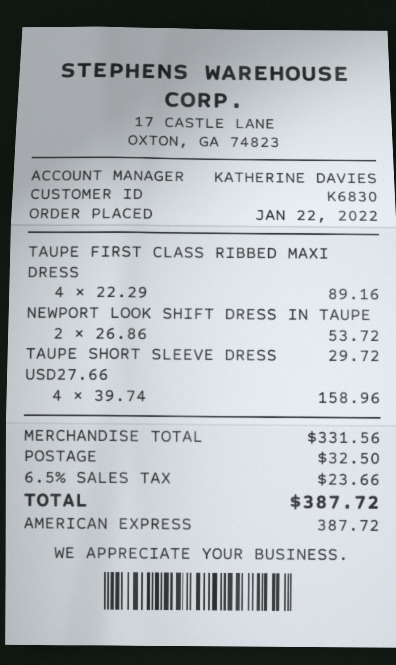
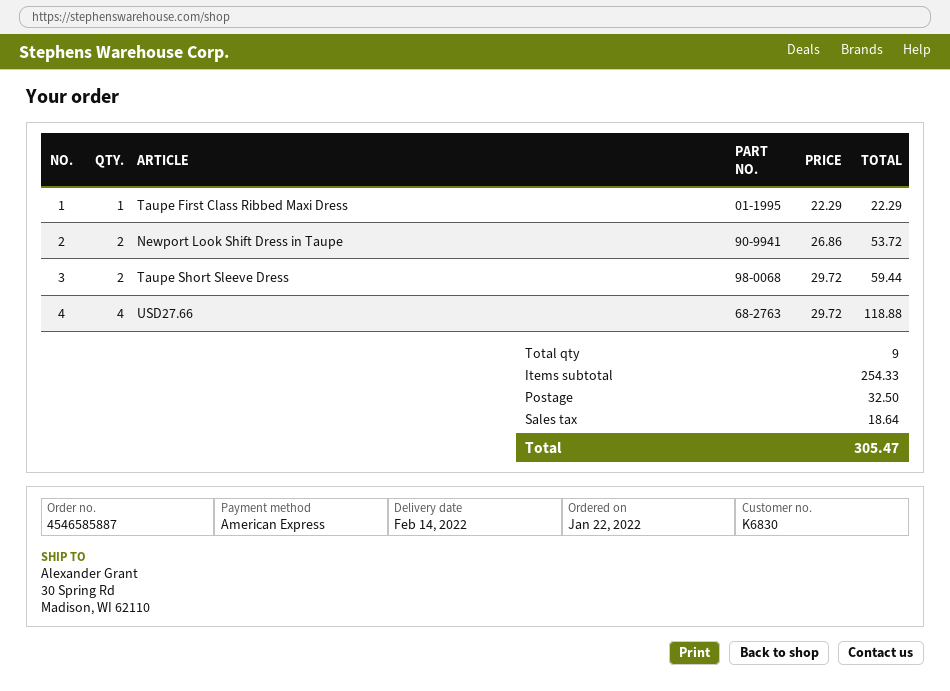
TAUPE FIRST CLASS RIBBED MAXI DRESS: 4 x 22.29 = 89.16 -> 1 x 22.29 = 22.29
TAUPE SHORT SLEEVE DRESS: 1 x 29.72 = 29.72 -> 2 x 29.72 = 59.44
USD27.66: 4 x 39.74 = 158.96 -> 4 x 29.72 = 118.88
subtotal: 331.56 -> 254.33
tax: 23.66 -> 18.64
total: 387.72 -> 305.47

